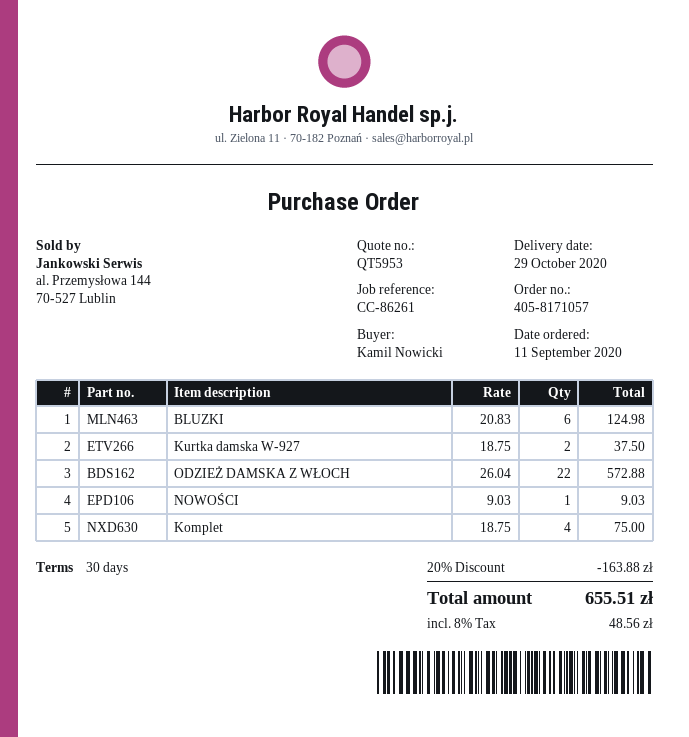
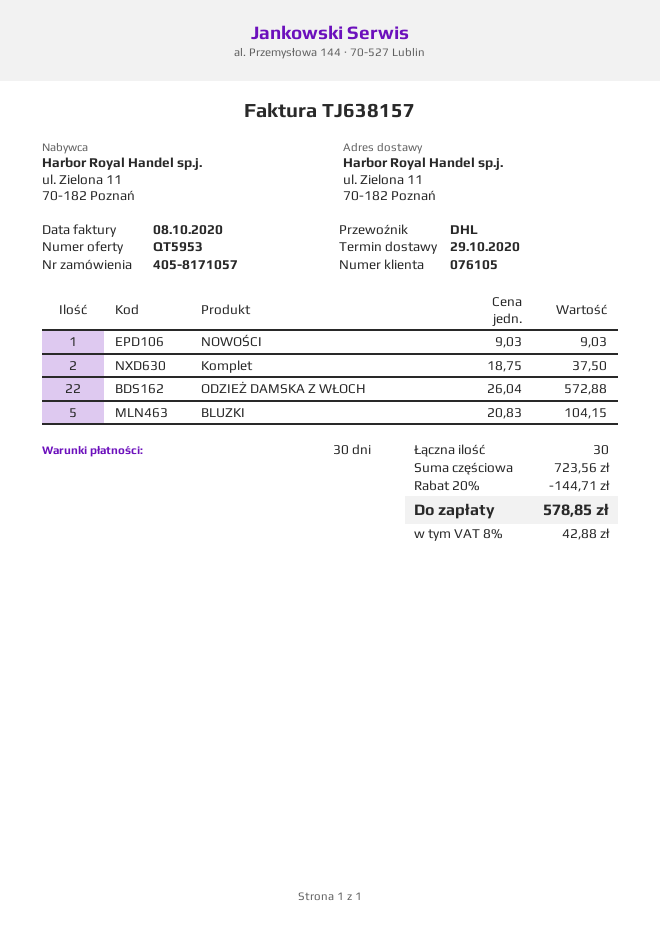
BLUZKI: 6 x 20.83 = 124.98 -> 5 x 20.83 = 104.15
Kurtka damska W-927: 2 x 18.75 = 37.50 -> none
Komplet: 4 x 18.75 = 75.00 -> 2 x 18.75 = 37.50
discount: 20% = 163.88 -> 20% = 144.71
tax: 8% = 48.56 -> 8% = 42.88
total: 655.51 -> 578.85

